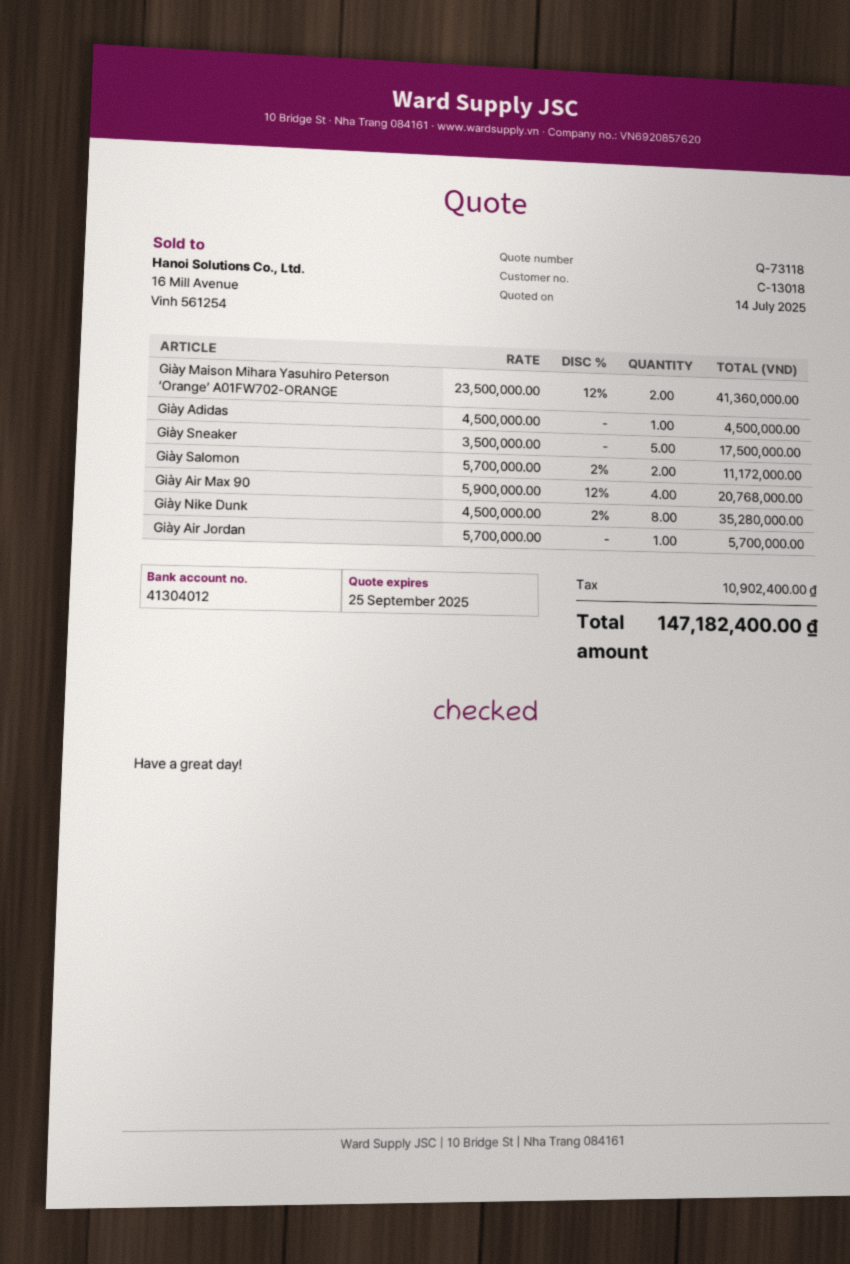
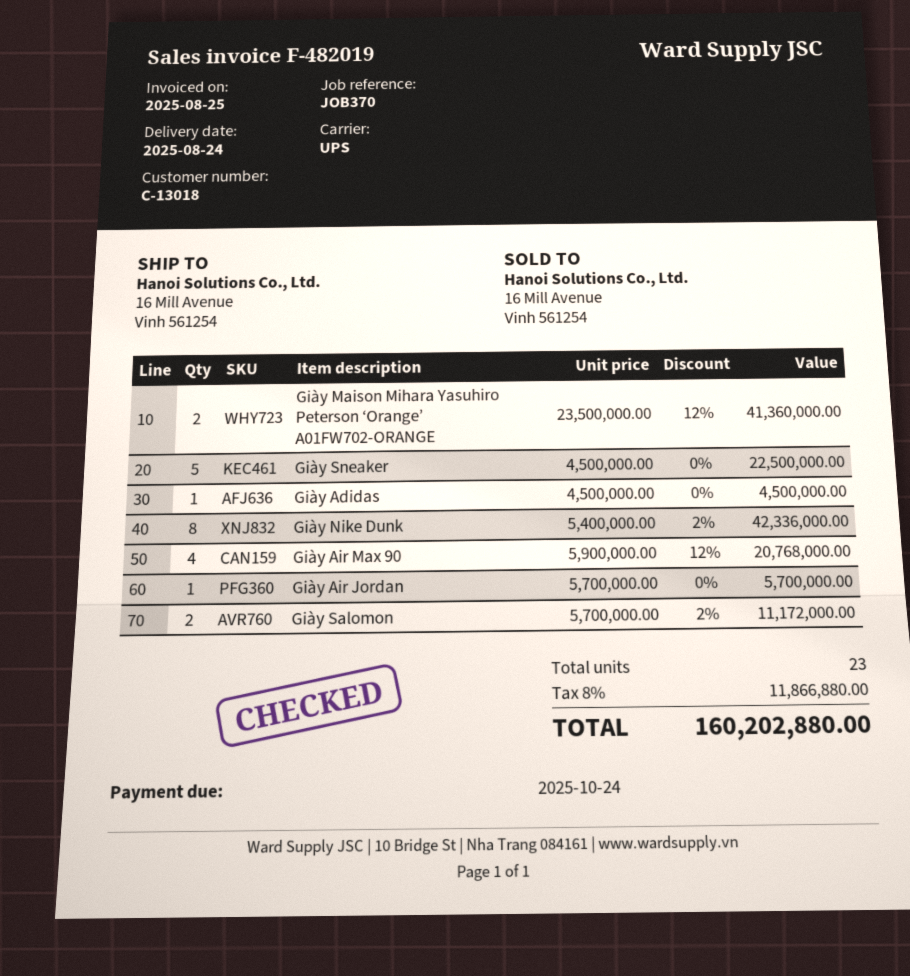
Giày Sneaker: 5 x 3500000.00 = 17500000.00 -> 5 x 4500000.00 = 22500000.00
Giày Nike Dunk: 8 x 4500000.00 - 2% = 35280000.00 -> 8 x 5400000.00 - 2% = 42336000.00
tax: 10902400.00 -> 11866880.00
total: 147182400.00 -> 160202880.00

